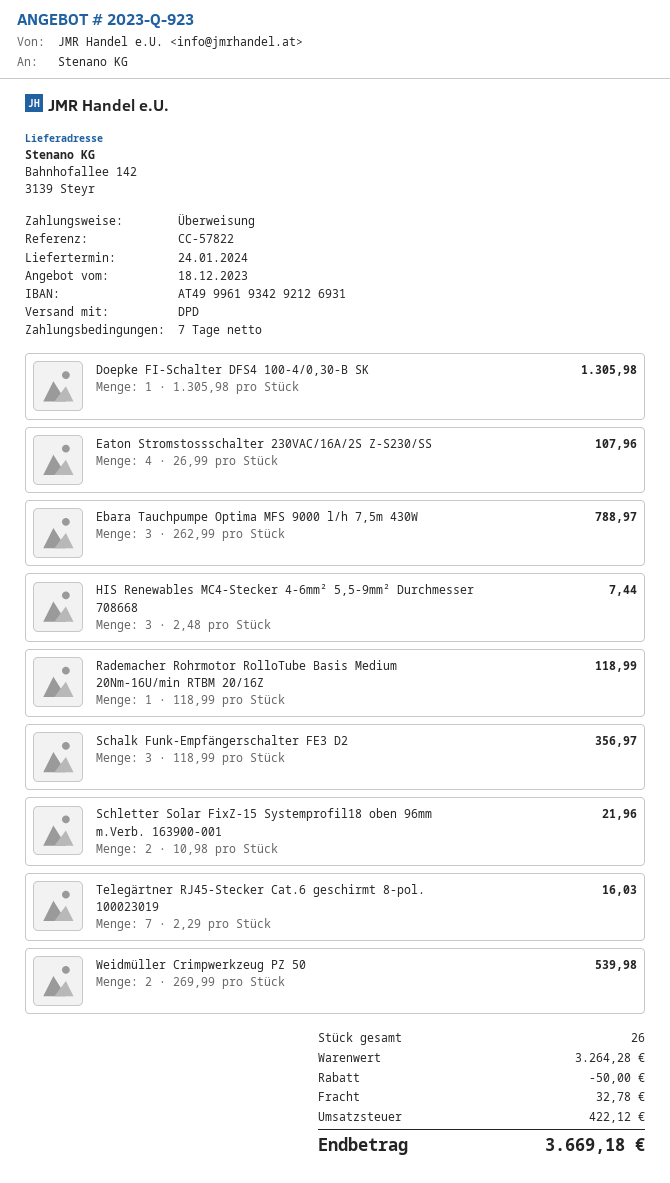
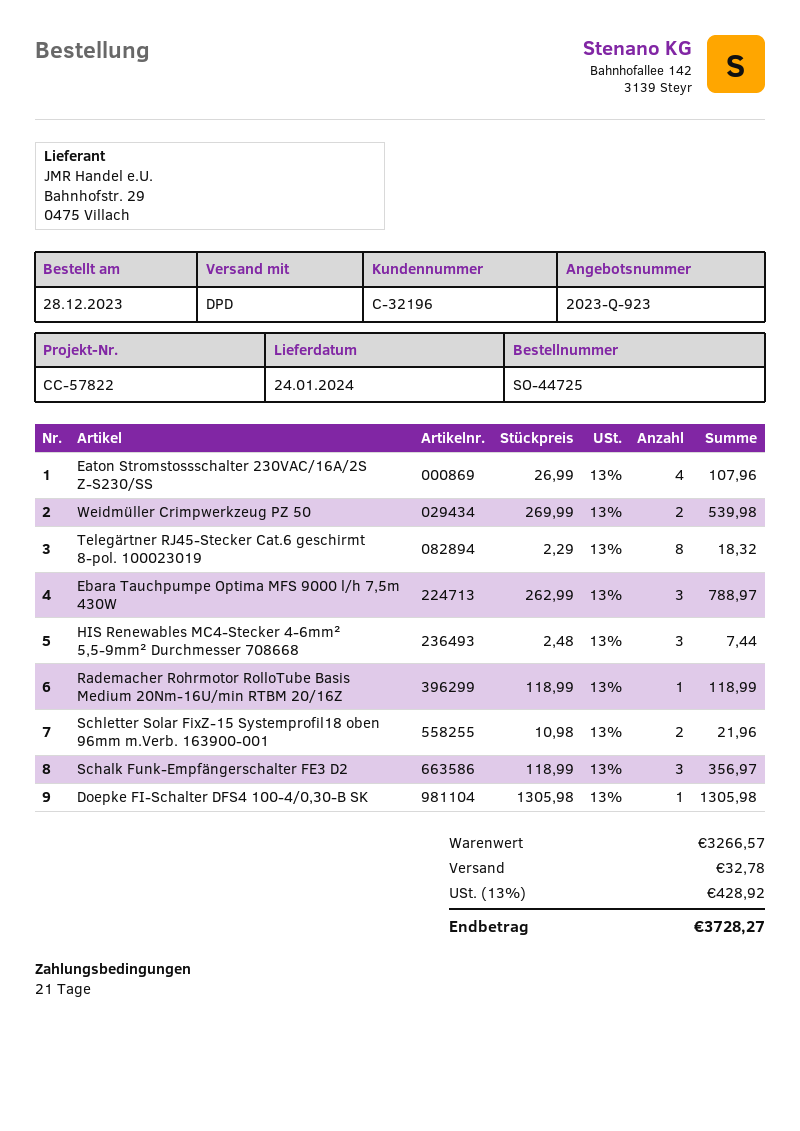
payment terms: 7 days -> 21 days
Telegärtner RJ45-Stecker Cat.6 geschirmt 8-pol. 100023019: 7 x 2.29 = 16.03 -> 8 x 2.29 = 18.32
subtotal: 3264.28 -> 3266.57
discount: 50.00 -> none
tax: 422.12 -> 428.92
total: 3669.18 -> 3728.27

